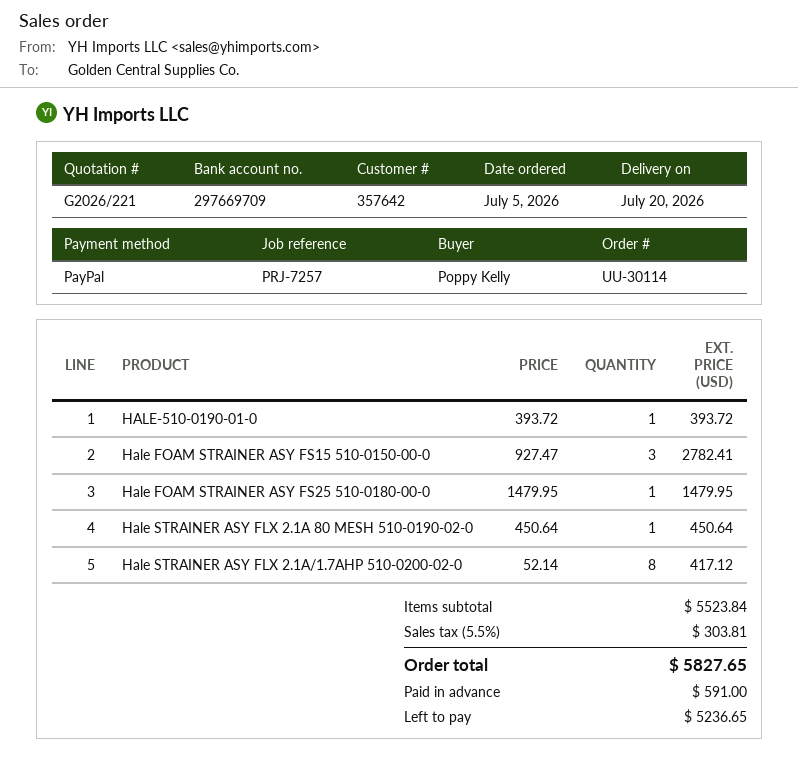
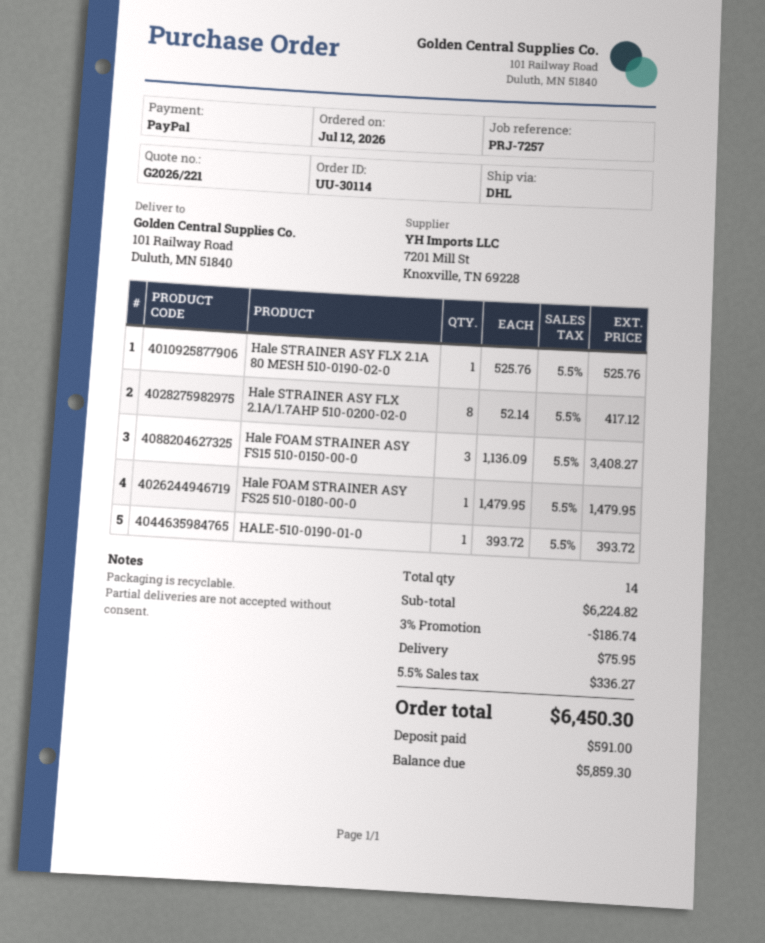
order date: 2026-07-05 -> 2026-07-12
Hale FOAM STRAINER ASY FS15 510-0150-00-0: 3 x 927.47 = 2782.41 -> 3 x 1136.09 = 3408.27
Hale STRAINER ASY FLX 2.1A 80 MESH 510-0190-02-0: 1 x 450.64 = 450.64 -> 1 x 525.76 = 525.76
subtotal: 5523.84 -> 6224.82
discount: none -> 3% = 186.74
shipping: none -> 75.95
tax: 5.5% = 303.81 -> 5.5% = 336.27
total: 5827.65 -> 6450.30
balance: 5236.65 -> 5859.30

